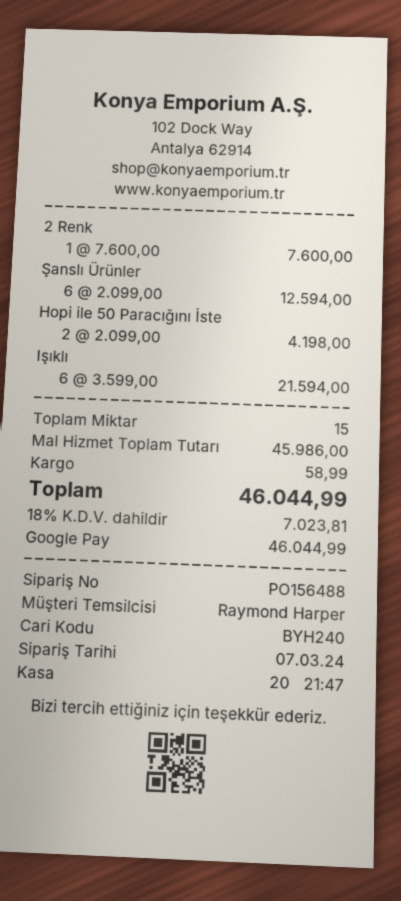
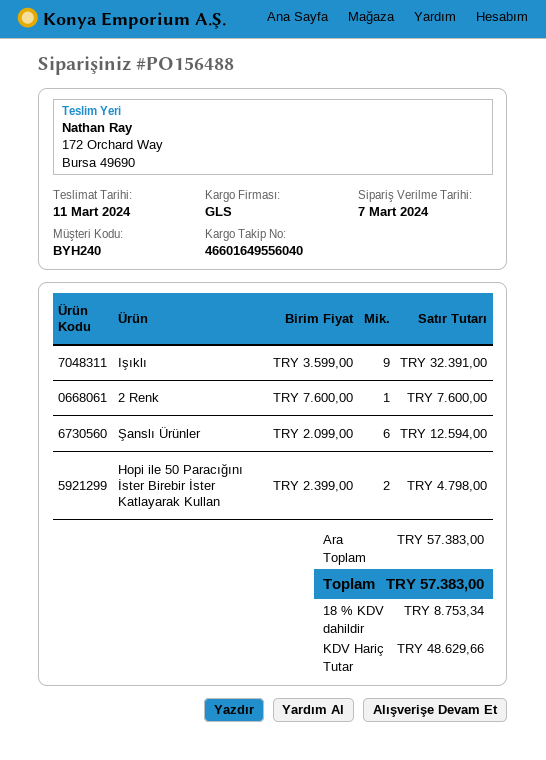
Hopi ile 50 Paracığını İste: 2 x 2099.00 = 4198.00 -> 2 x 2399.00 = 4798.00
Işıklı: 6 x 3599.00 = 21594.00 -> 9 x 3599.00 = 32391.00
subtotal: 45986.00 -> 57383.00
shipping: 58.99 -> none
tax: 18% = 7023.81 -> 18% = 8753.34
total: 46044.99 -> 57383.00

